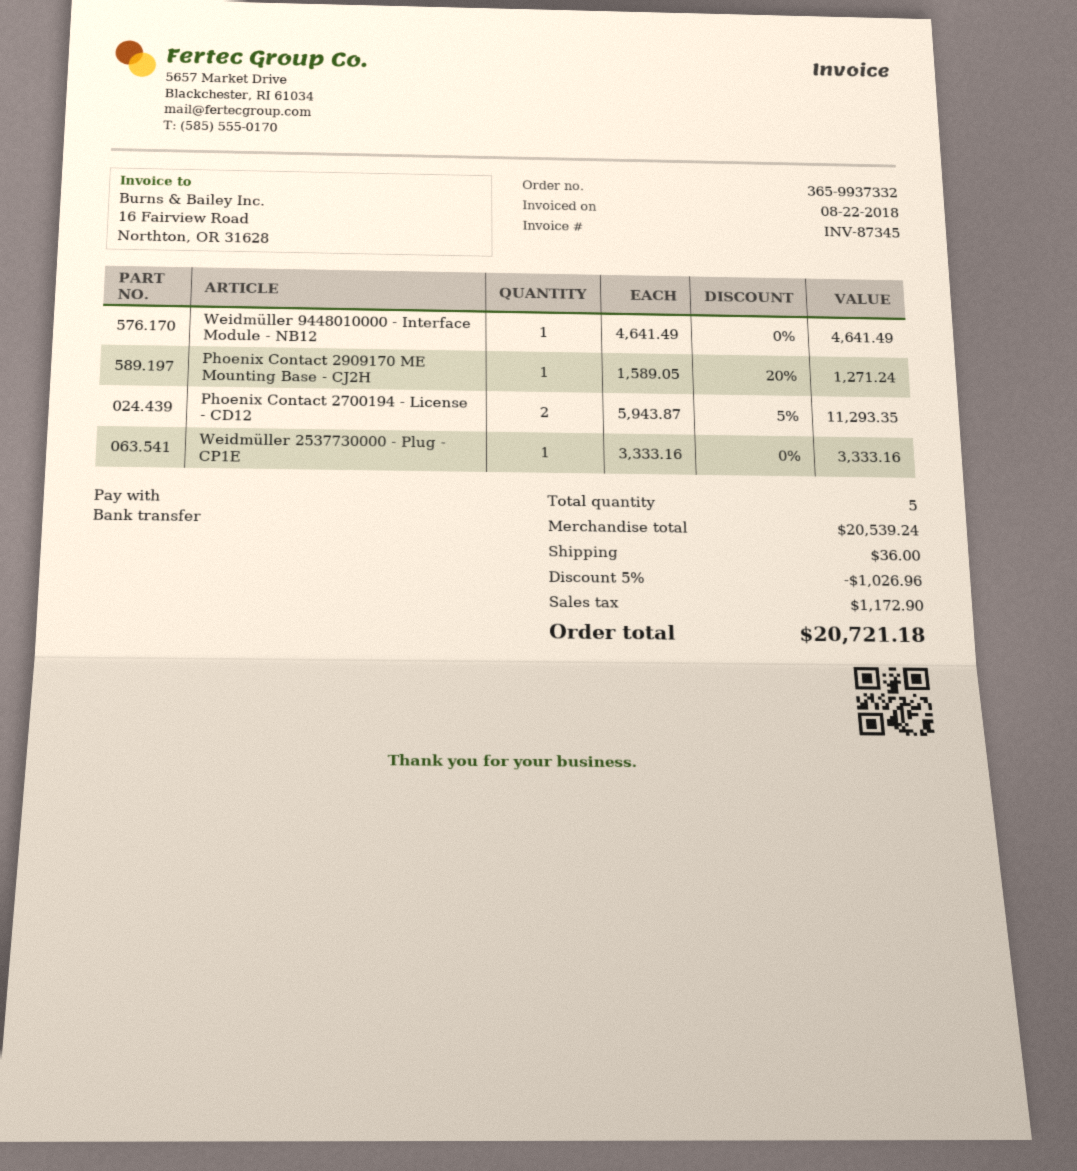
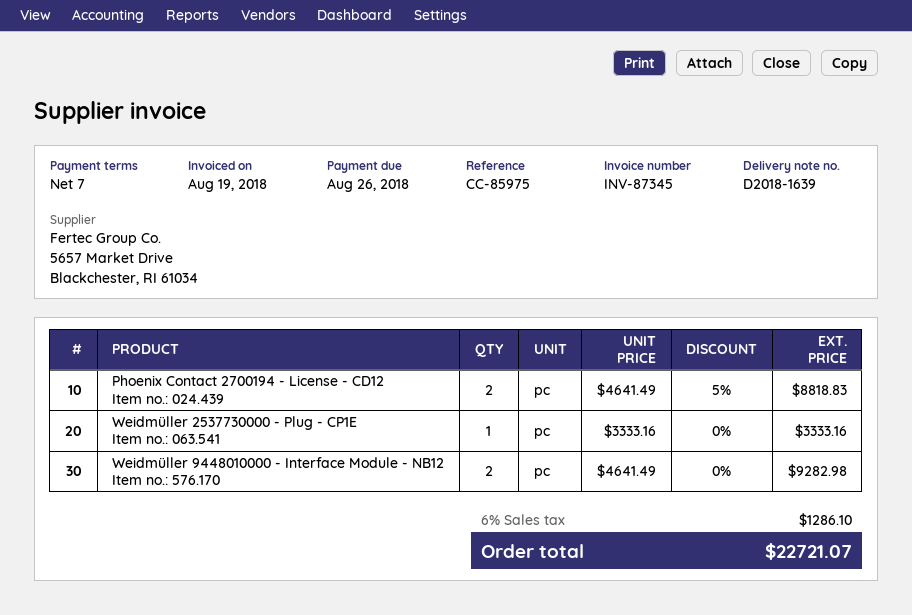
invoice date: 2018-08-22 -> 2018-08-19
Weidmüller 9448010000 - Interface Module - NB12: 1 x 4641.49 = 4641.49 -> 2 x 4641.49 = 9282.98
Phoenix Contact 2909170 ME Mounting Base - CJ2H: 1 x 1589.05 - 20% = 1271.24 -> none
Phoenix Contact 2700194 - License - CD12: 2 x 5943.87 - 5% = 11293.35 -> 2 x 4641.49 - 5% = 8818.83
discount: 5% = 1026.96 -> none
shipping: 36.00 -> none
tax: 1172.90 -> 1286.10
total: 20721.18 -> 22721.07

